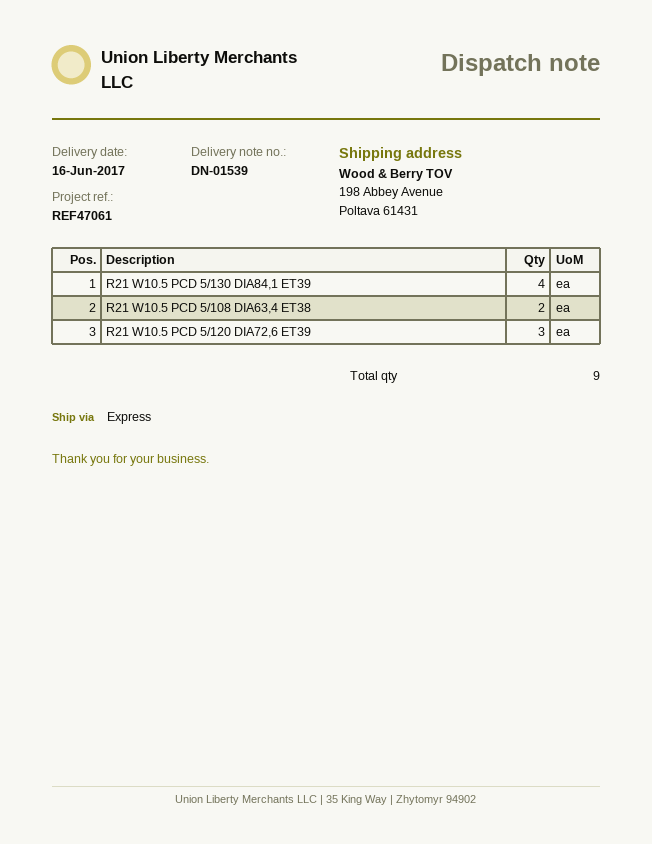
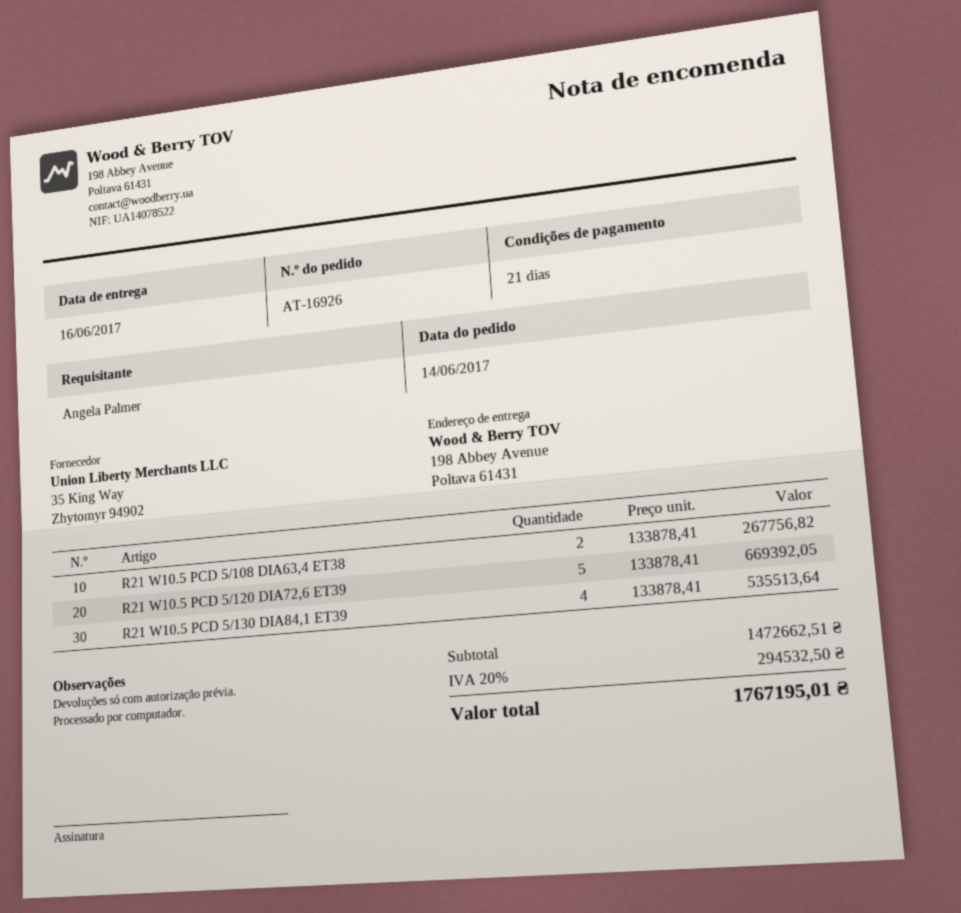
R21 W10.5 PCD 5/120 DIA72,6 ET39: 3 -> 5

